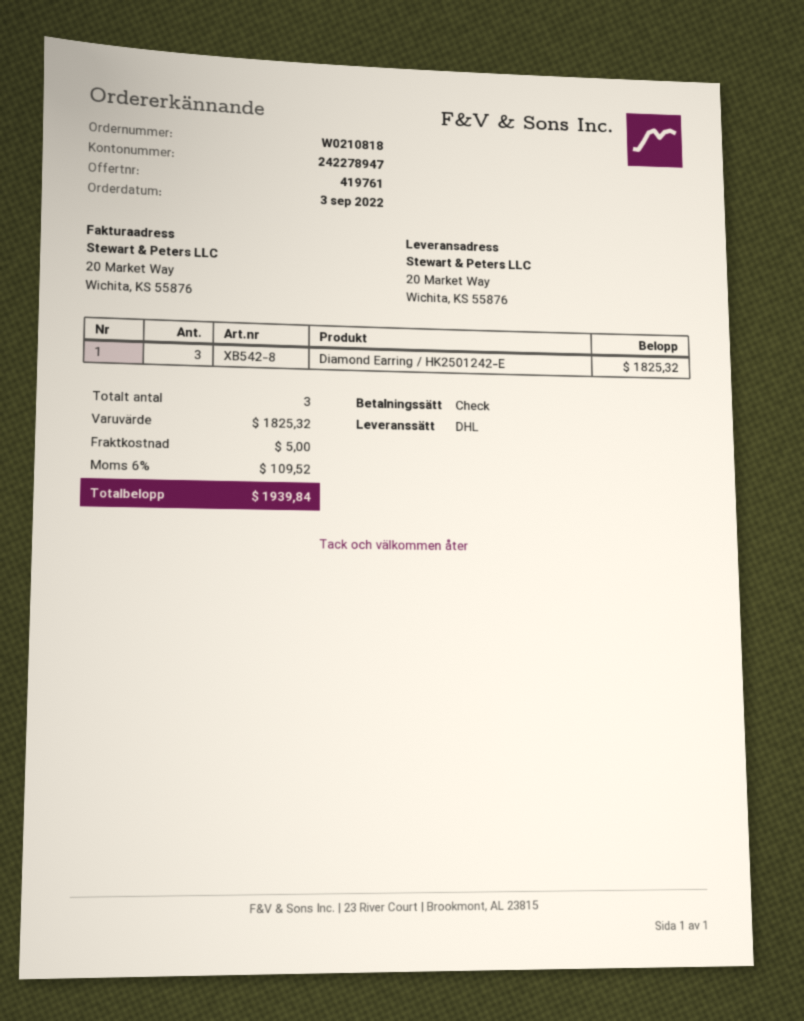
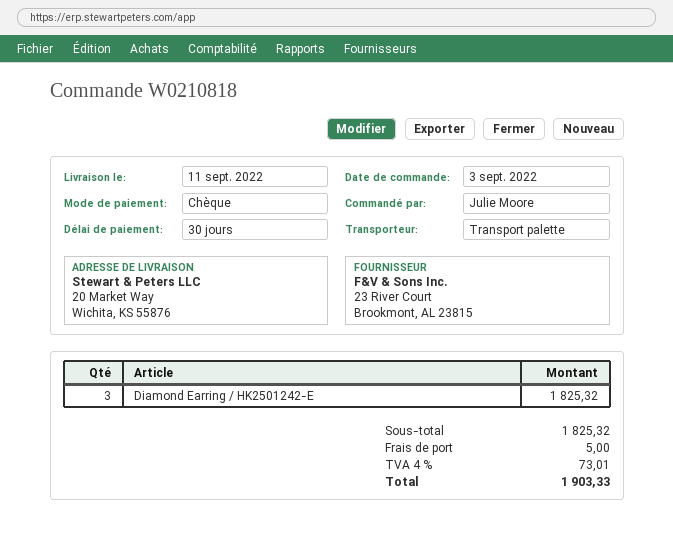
shipping method: DHL -> pallet freight
tax: 6% = 109.52 -> 4% = 73.01
total: 1939.84 -> 1903.33

